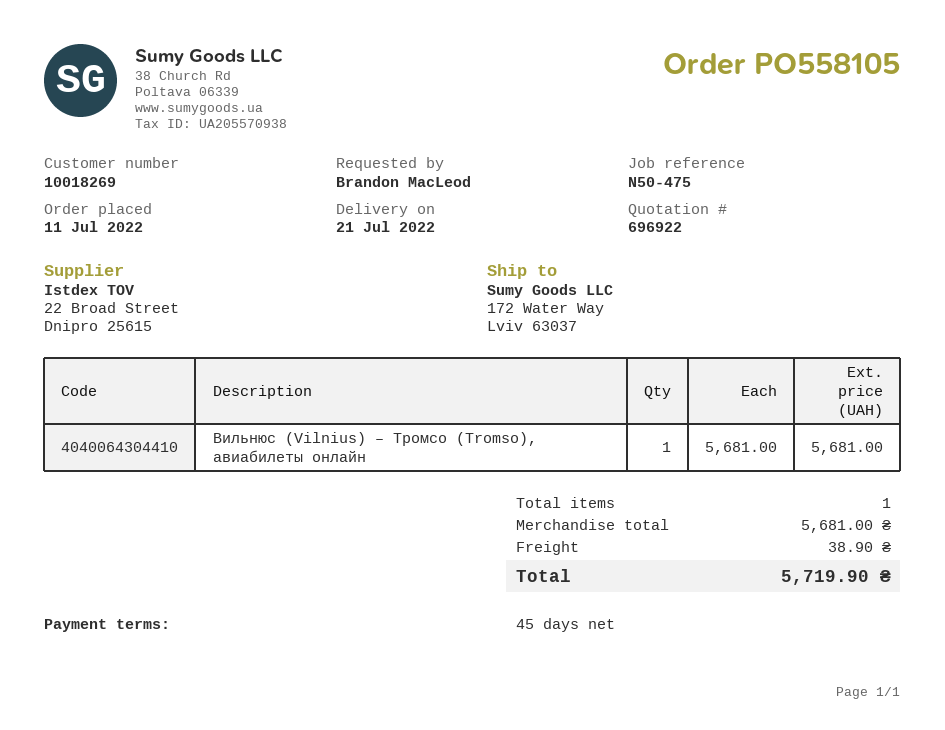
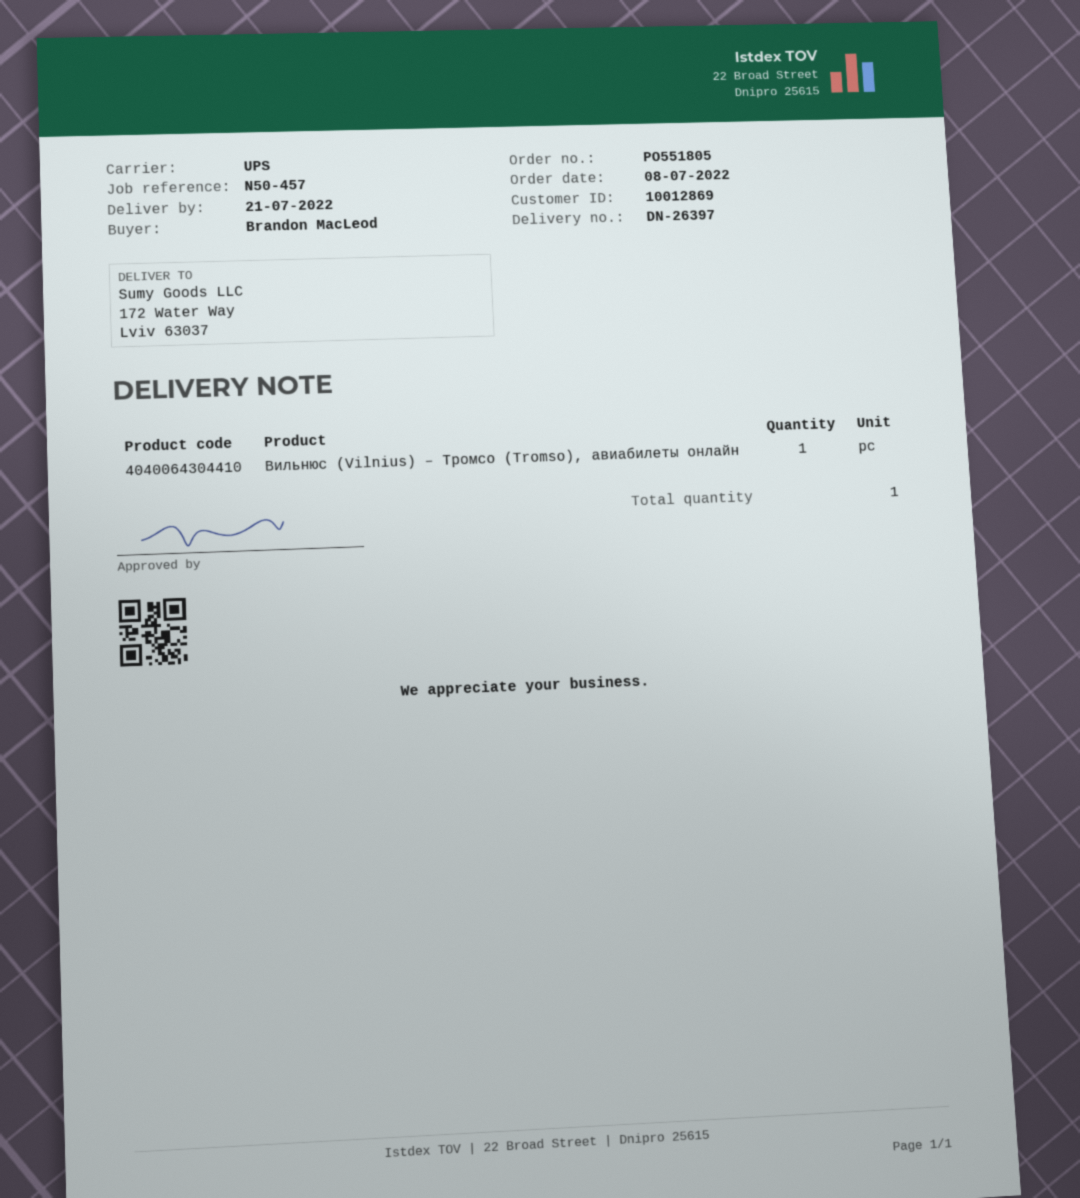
order number: PO558105 -> PO551805
order date: 2022-07-11 -> 2022-07-08
customer number: 10018269 -> 10012869
reference: N50-475 -> N50-457

